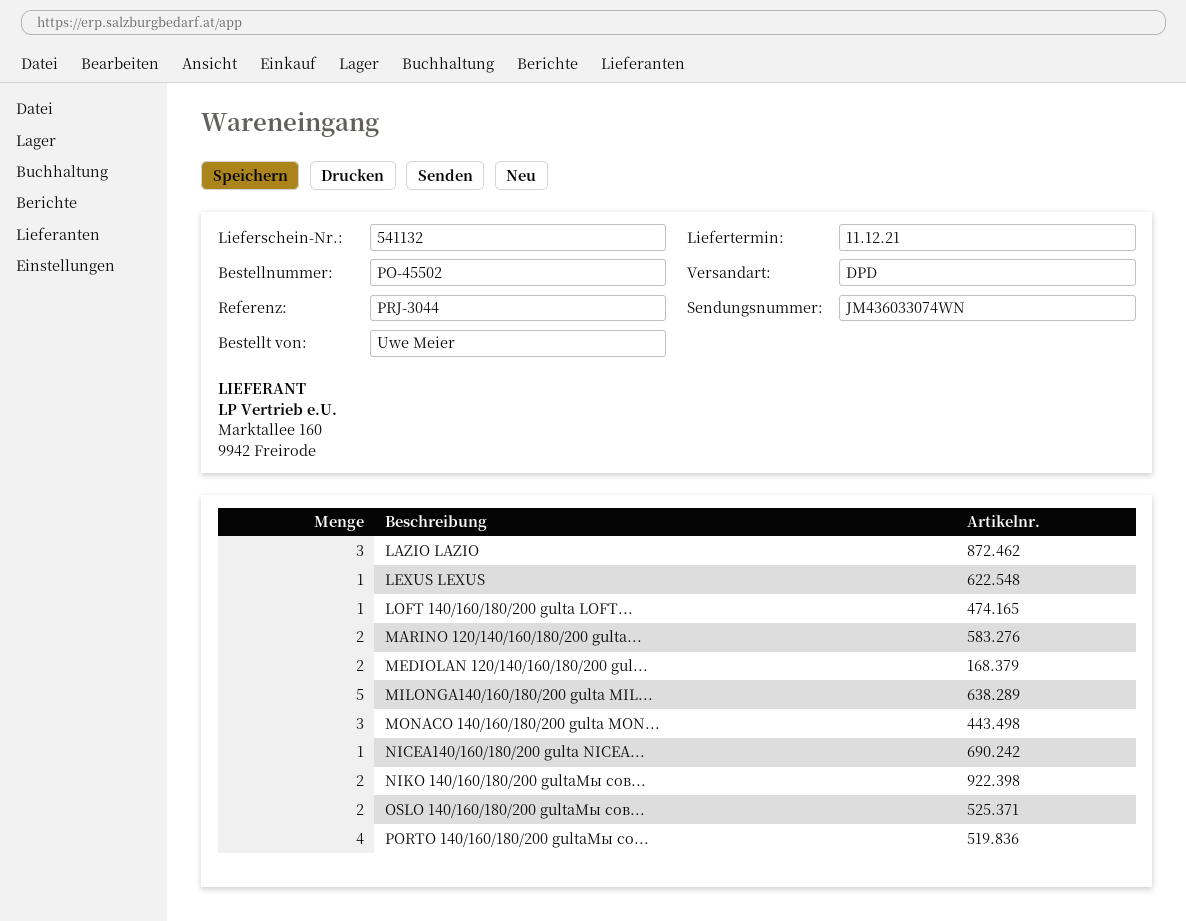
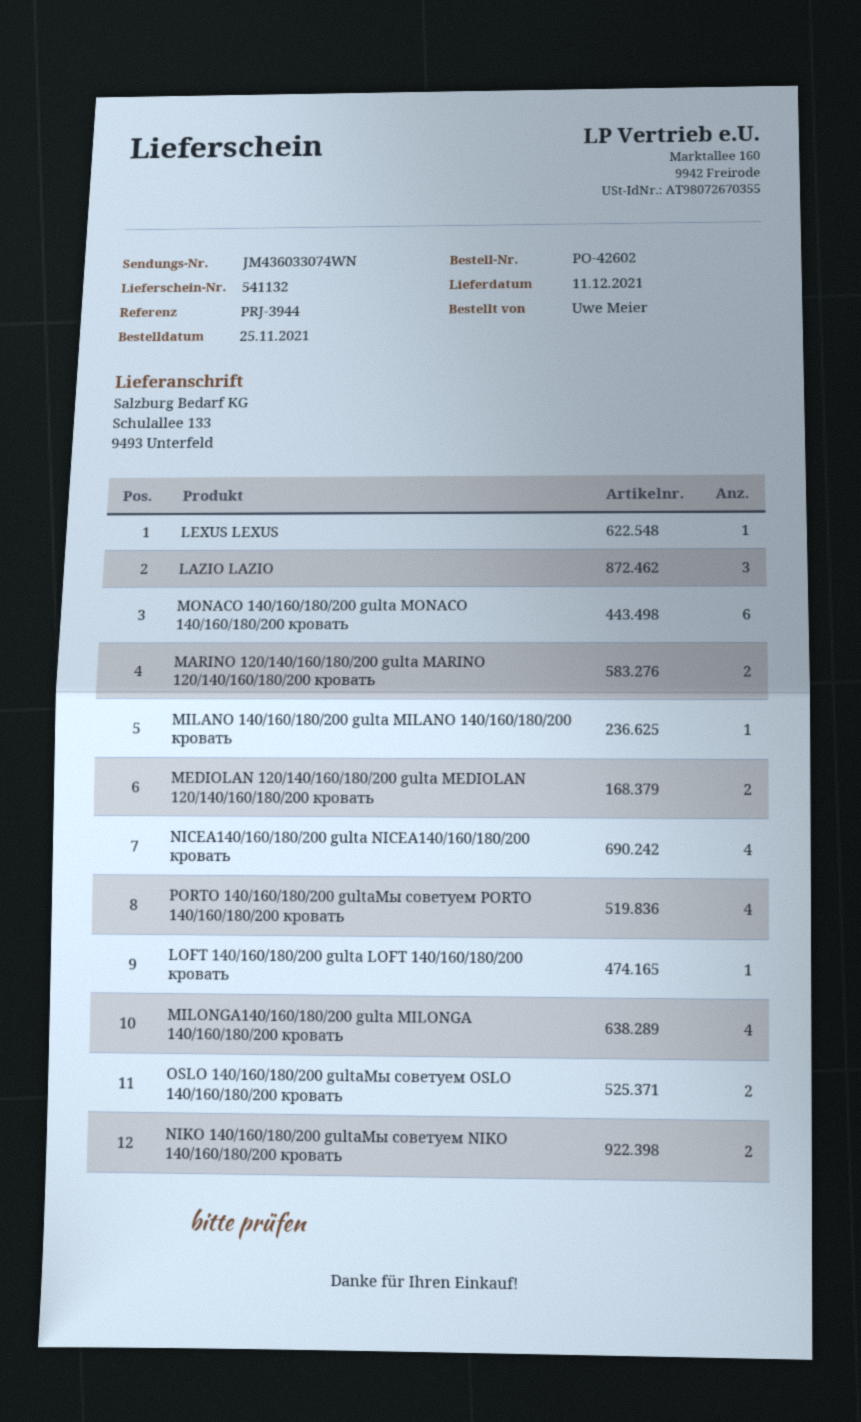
order number: PO-45502 -> PO-42602
reference: PRJ-3044 -> PRJ-3944
MILONGA140/160/180/200 gulta MIL...: 5 -> 4
MONACO 140/160/180/200 gulta MON...: 3 -> 6
NICEA140/160/180/200 gulta NICEA...: 1 -> 4
MILANO 140/160/180/200 gulta MILANO 140/160/180/200 кровать: none -> 1

